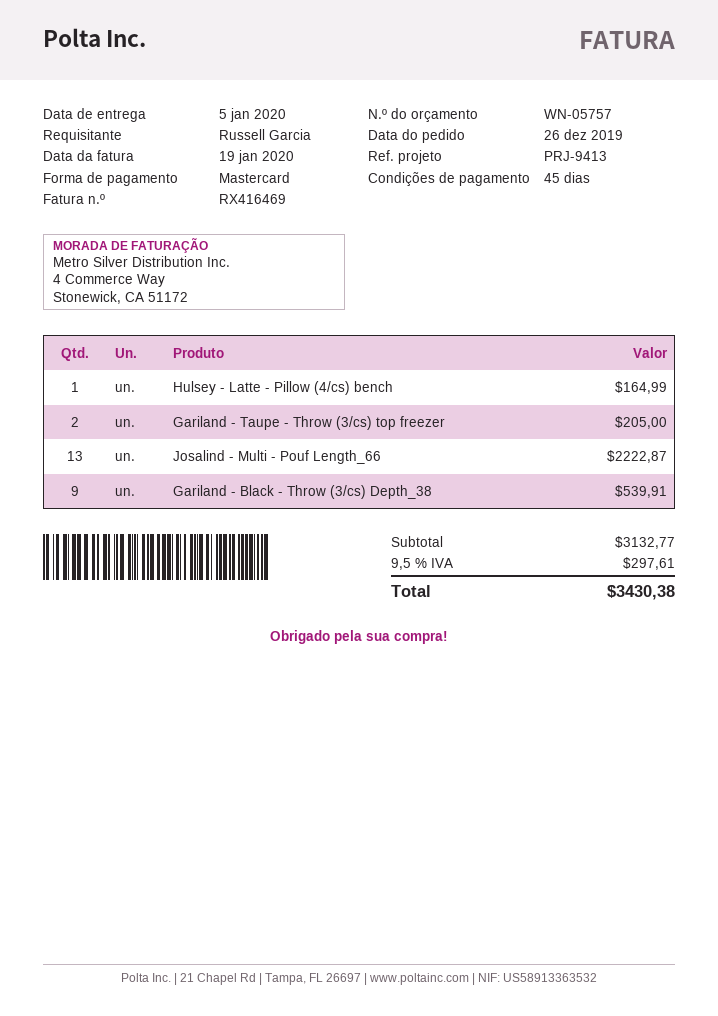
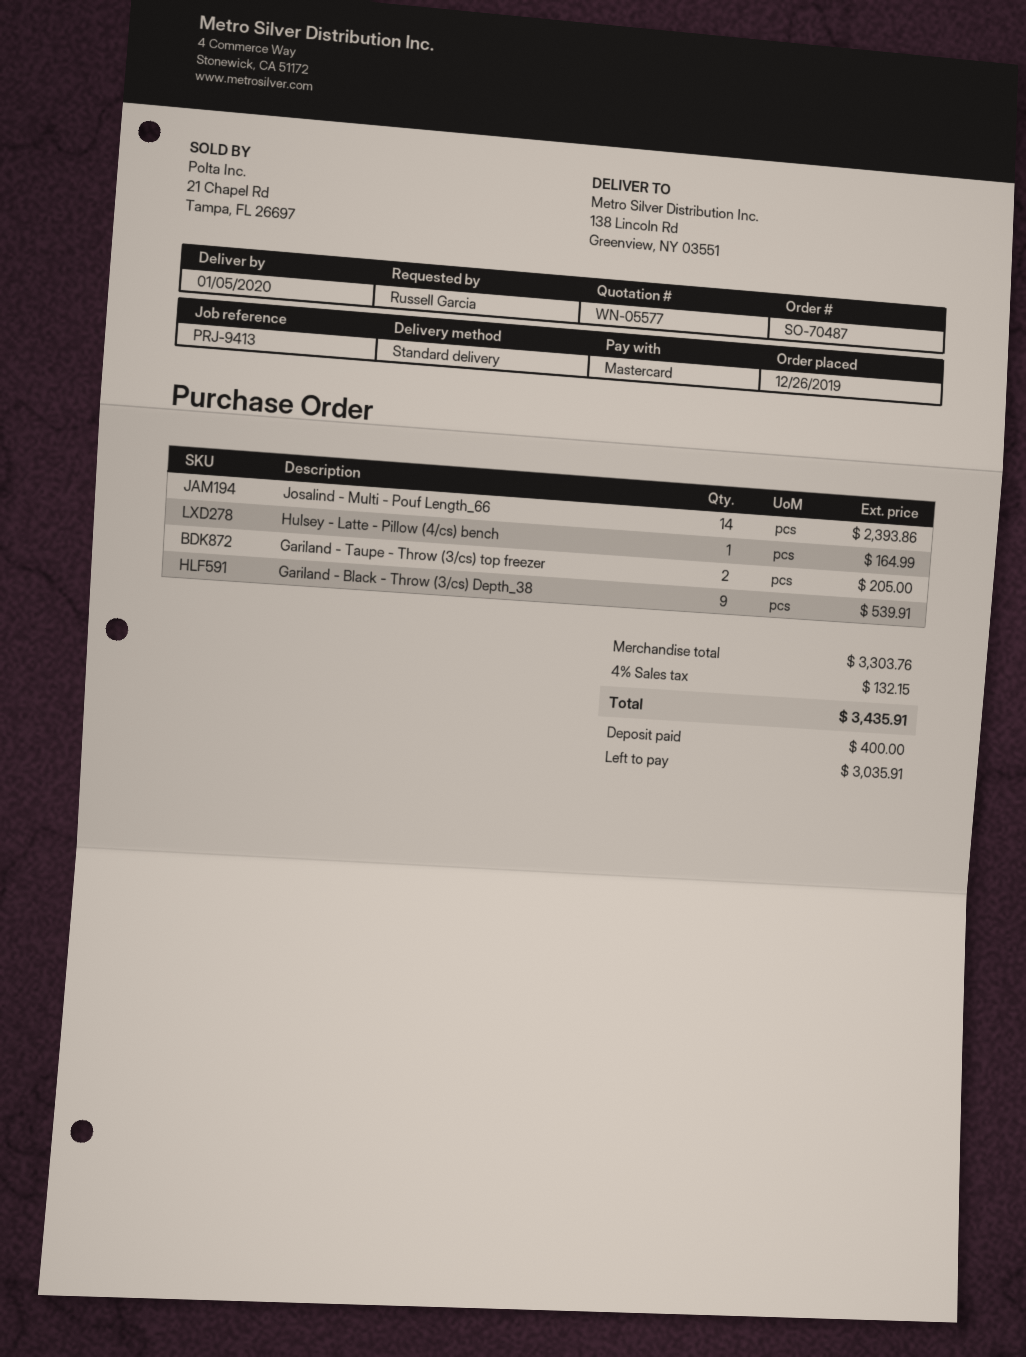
quote number: WN-05757 -> WN-05577
Josalind - Multi - Pouf Length_66: 13 for 2222.87 -> 14 for 2393.86
subtotal: 3132.77 -> 3303.76
tax: 9.5% = 297.61 -> 4% = 132.15
total: 3430.38 -> 3435.91

